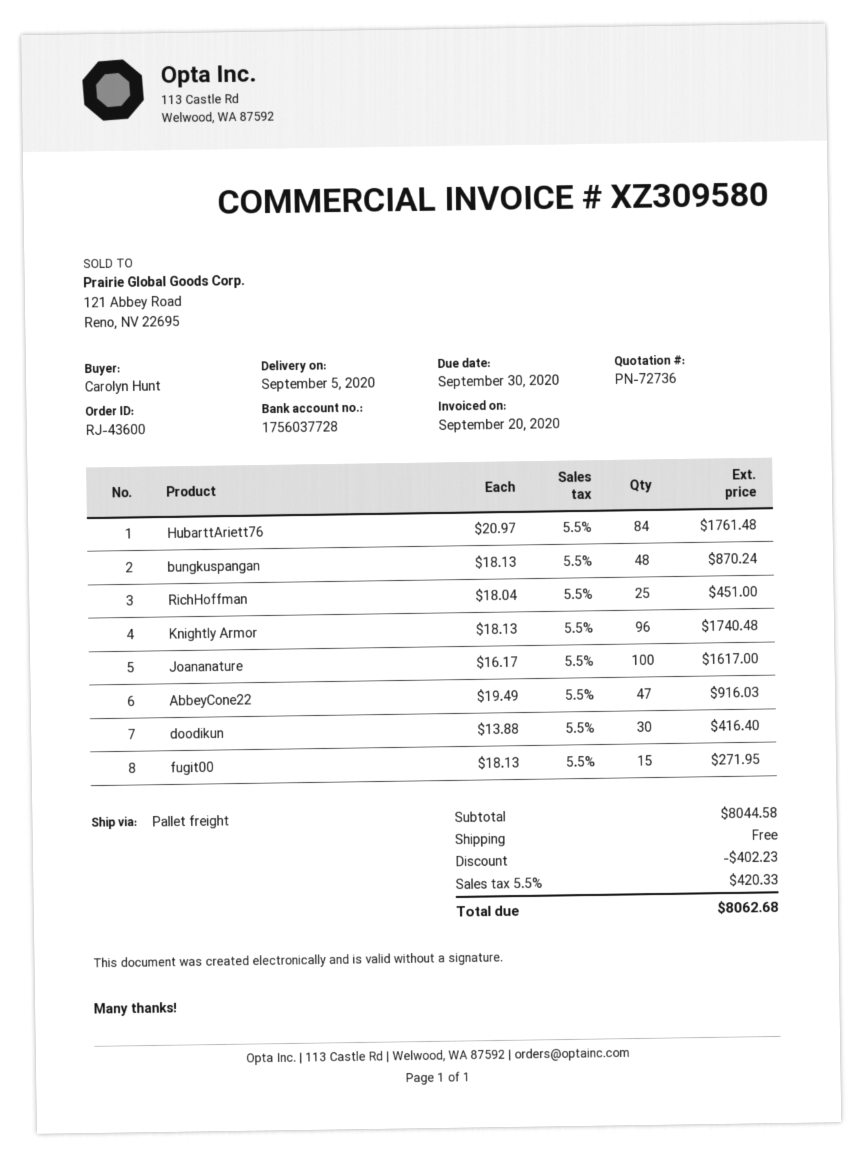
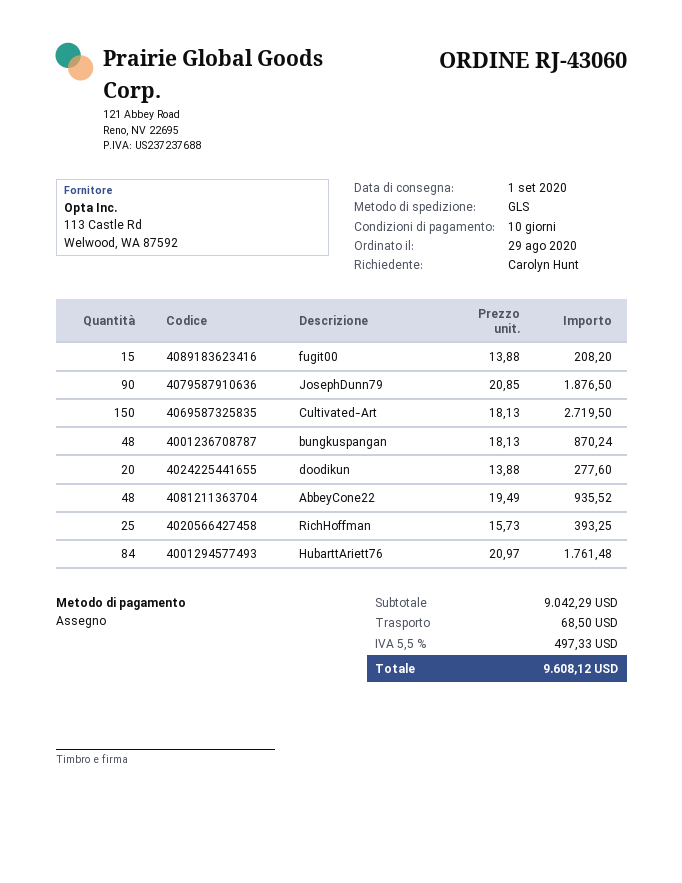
order number: RJ-43600 -> RJ-43060
delivery date: 2020-09-05 -> 2020-09-01
shipping method: pallet freight -> GLS
RichHoffman: 25 x 18.04 = 451.00 -> 25 x 15.73 = 393.25
Knightly Armor: 96 x 18.13 = 1740.48 -> none
Joananature: 100 x 16.17 = 1617.00 -> none
AbbeyCone22: 47 x 19.49 = 916.03 -> 48 x 19.49 = 935.52
doodikun: 30 x 13.88 = 416.40 -> 20 x 13.88 = 277.60
fugit00: 15 x 18.13 = 271.95 -> 15 x 13.88 = 208.20
JosephDunn79: none -> 90 x 20.85 = 1876.50
Cultivated-Art: none -> 150 x 18.13 = 2719.50
subtotal: 8044.58 -> 9042.29
discount: 402.23 -> none
shipping: 0.00 -> 68.50
tax: 5.5% = 420.33 -> 5.5% = 497.33
total: 8062.68 -> 9608.12

